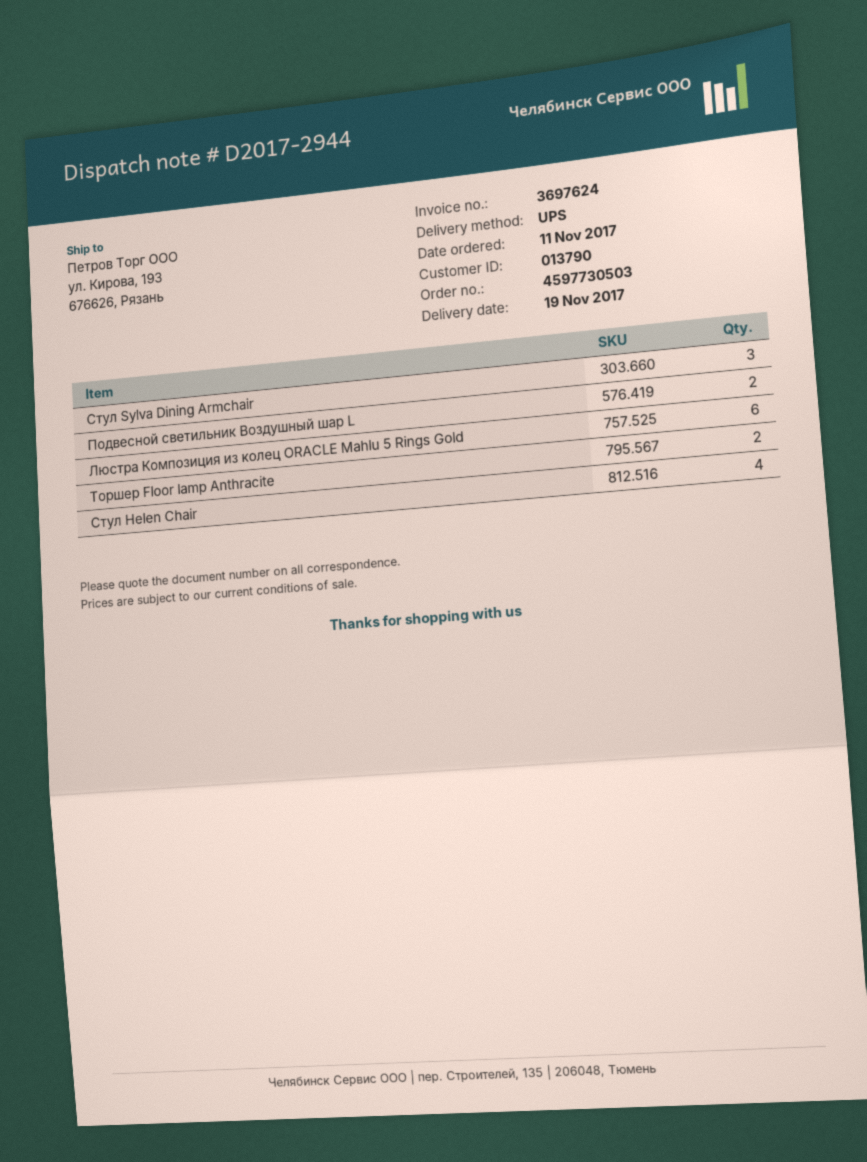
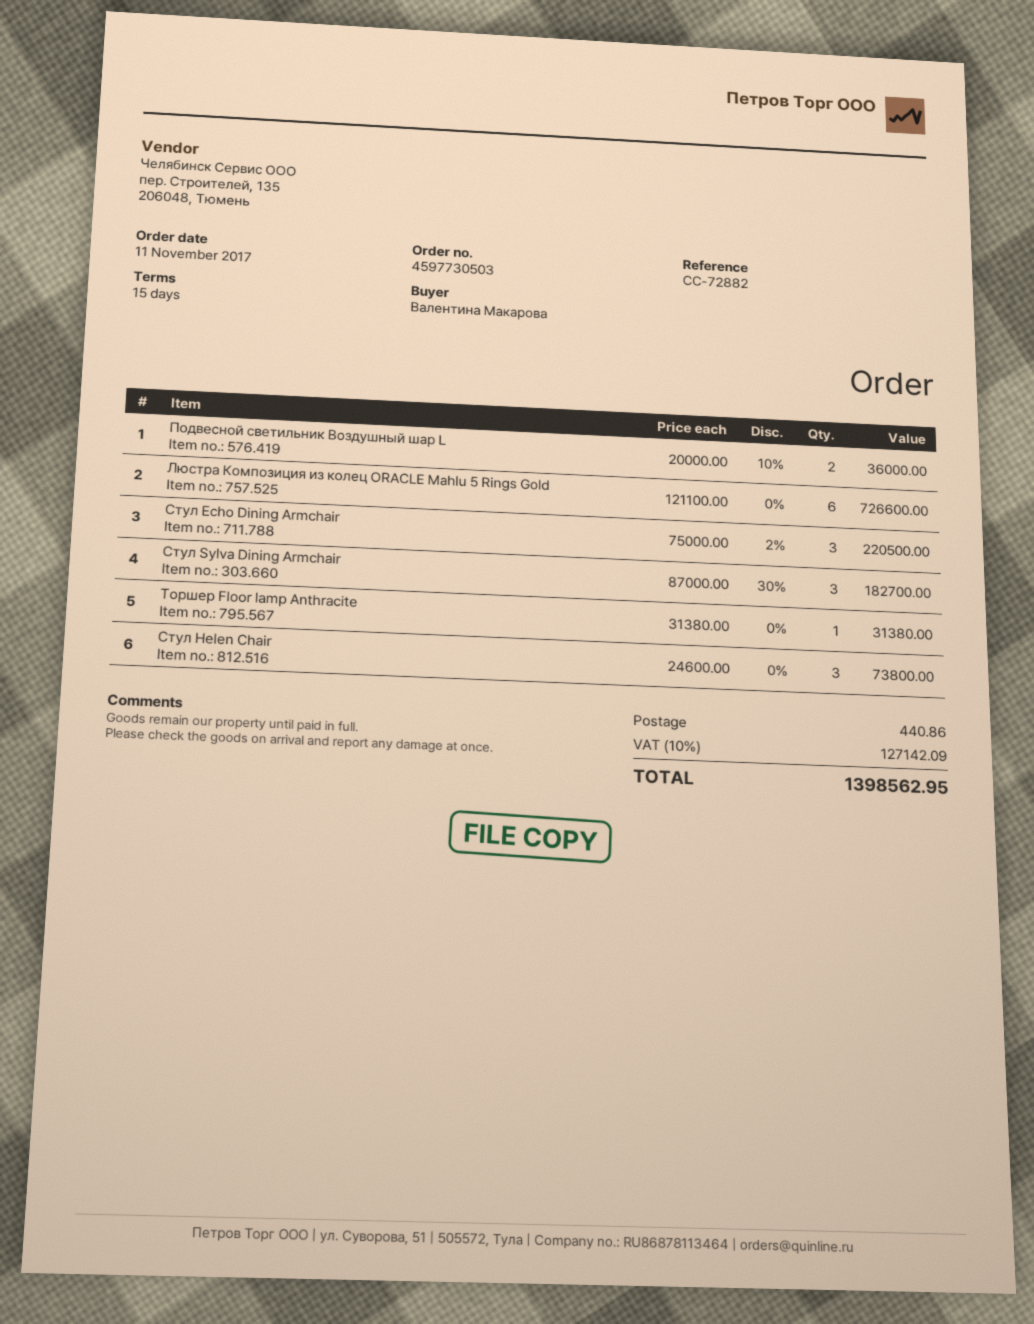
Торшер Floor lamp Anthracite: 2 -> 1
Стул Helen Chair: 4 -> 3
Стул Echo Dining Armchair: none -> 3

